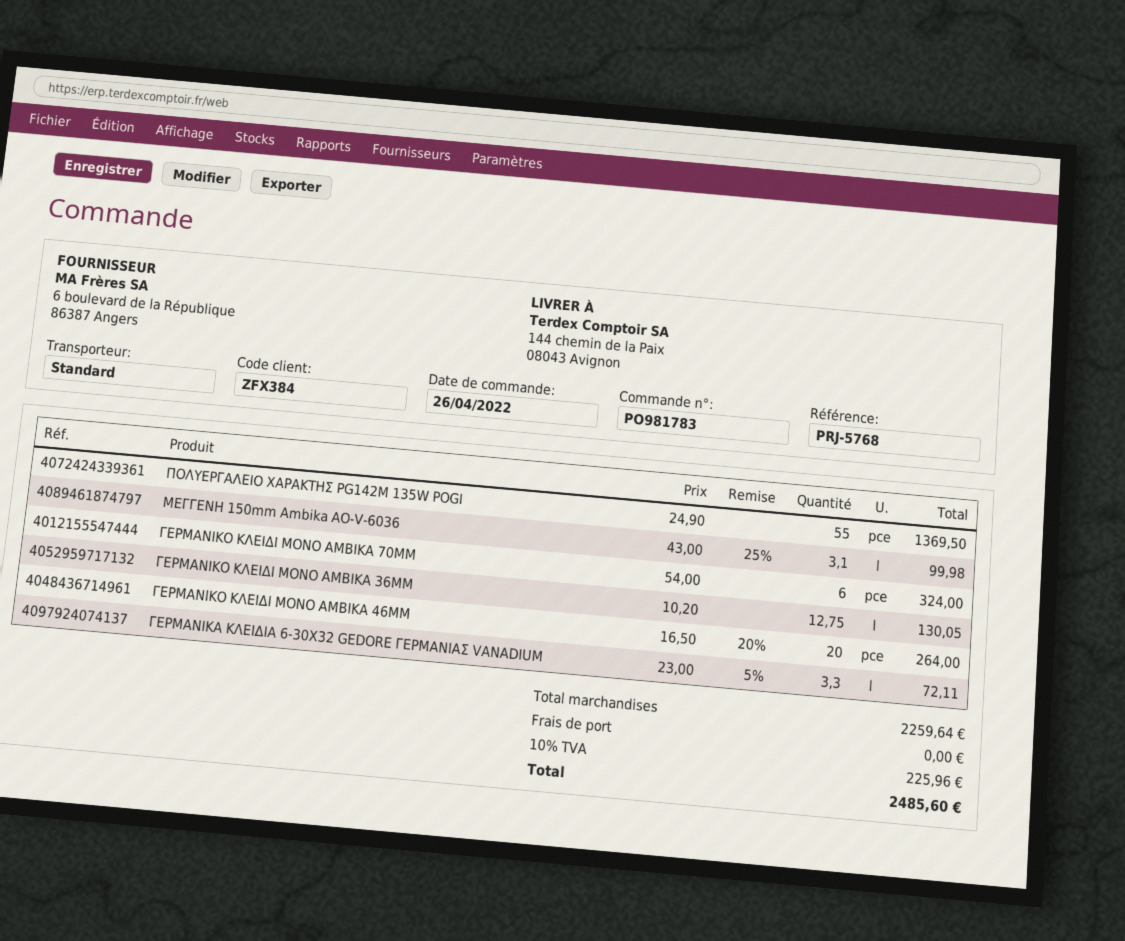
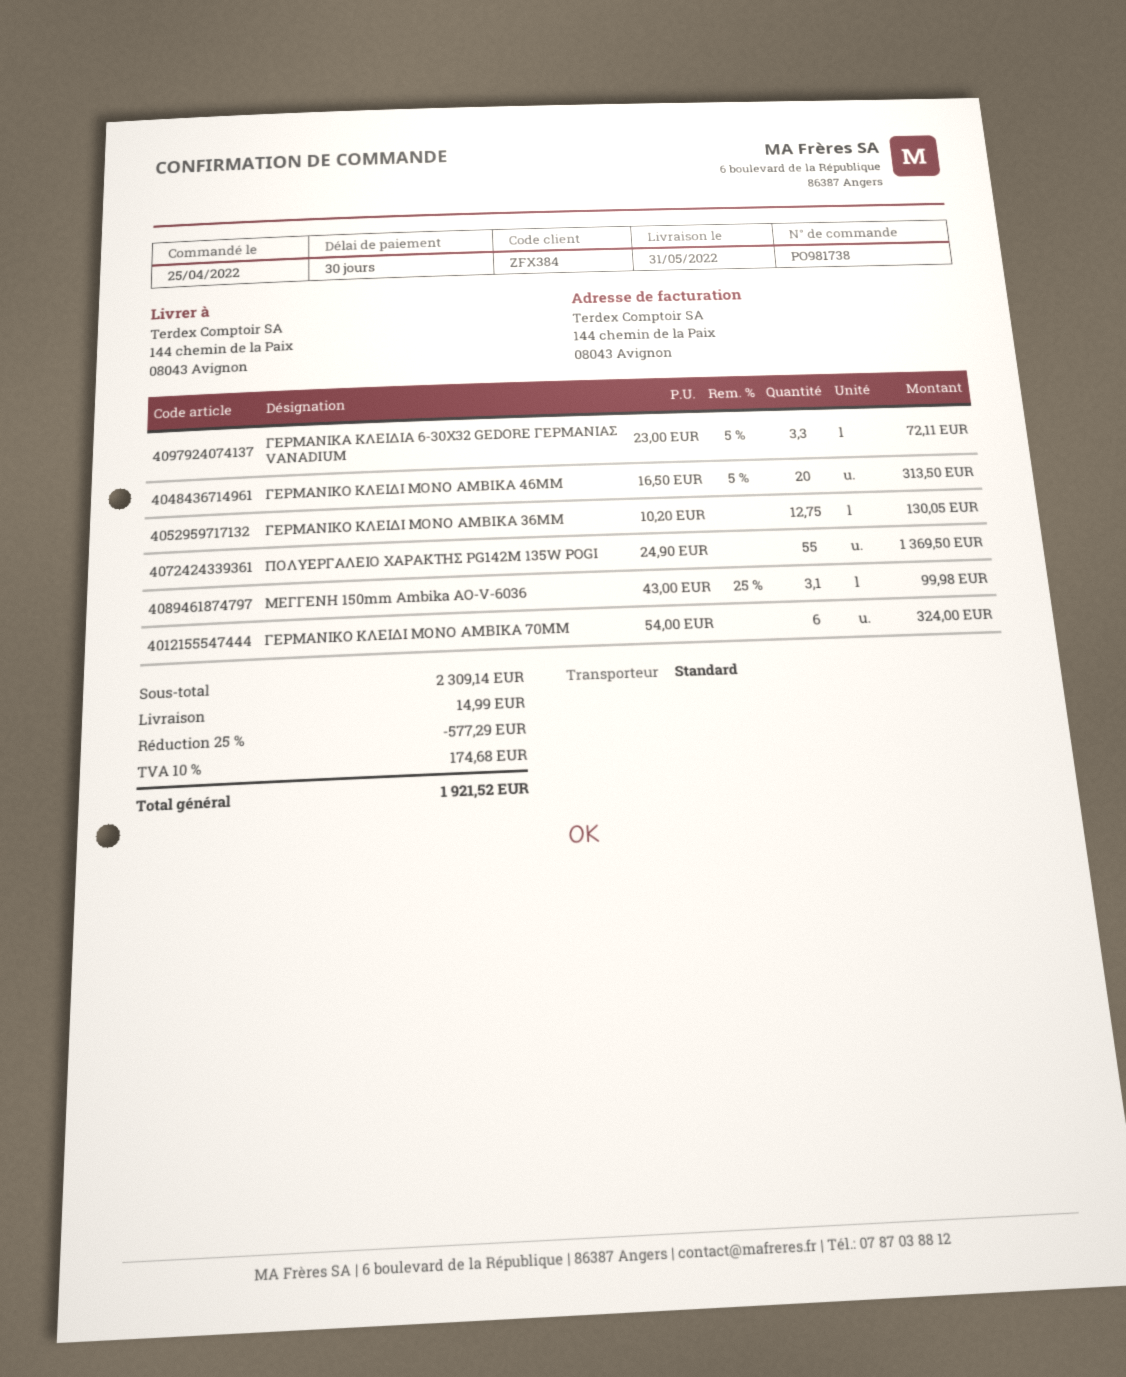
order number: PO981783 -> PO981738
order date: 2022-04-26 -> 2022-04-25
ΓΕΡΜΑΝΙΚO ΚΛΕΙΔΙ ΜΟΝΟ AMBIKA 46MM: 20 x 16.50 - 20% = 264.00 -> 20 x 16.50 - 5% = 313.50
subtotal: 2259.64 -> 2309.14
discount: none -> 25% = 577.29
shipping: 0.00 -> 14.99
tax: 10% = 225.96 -> 10% = 174.68
total: 2485.60 -> 1921.52

